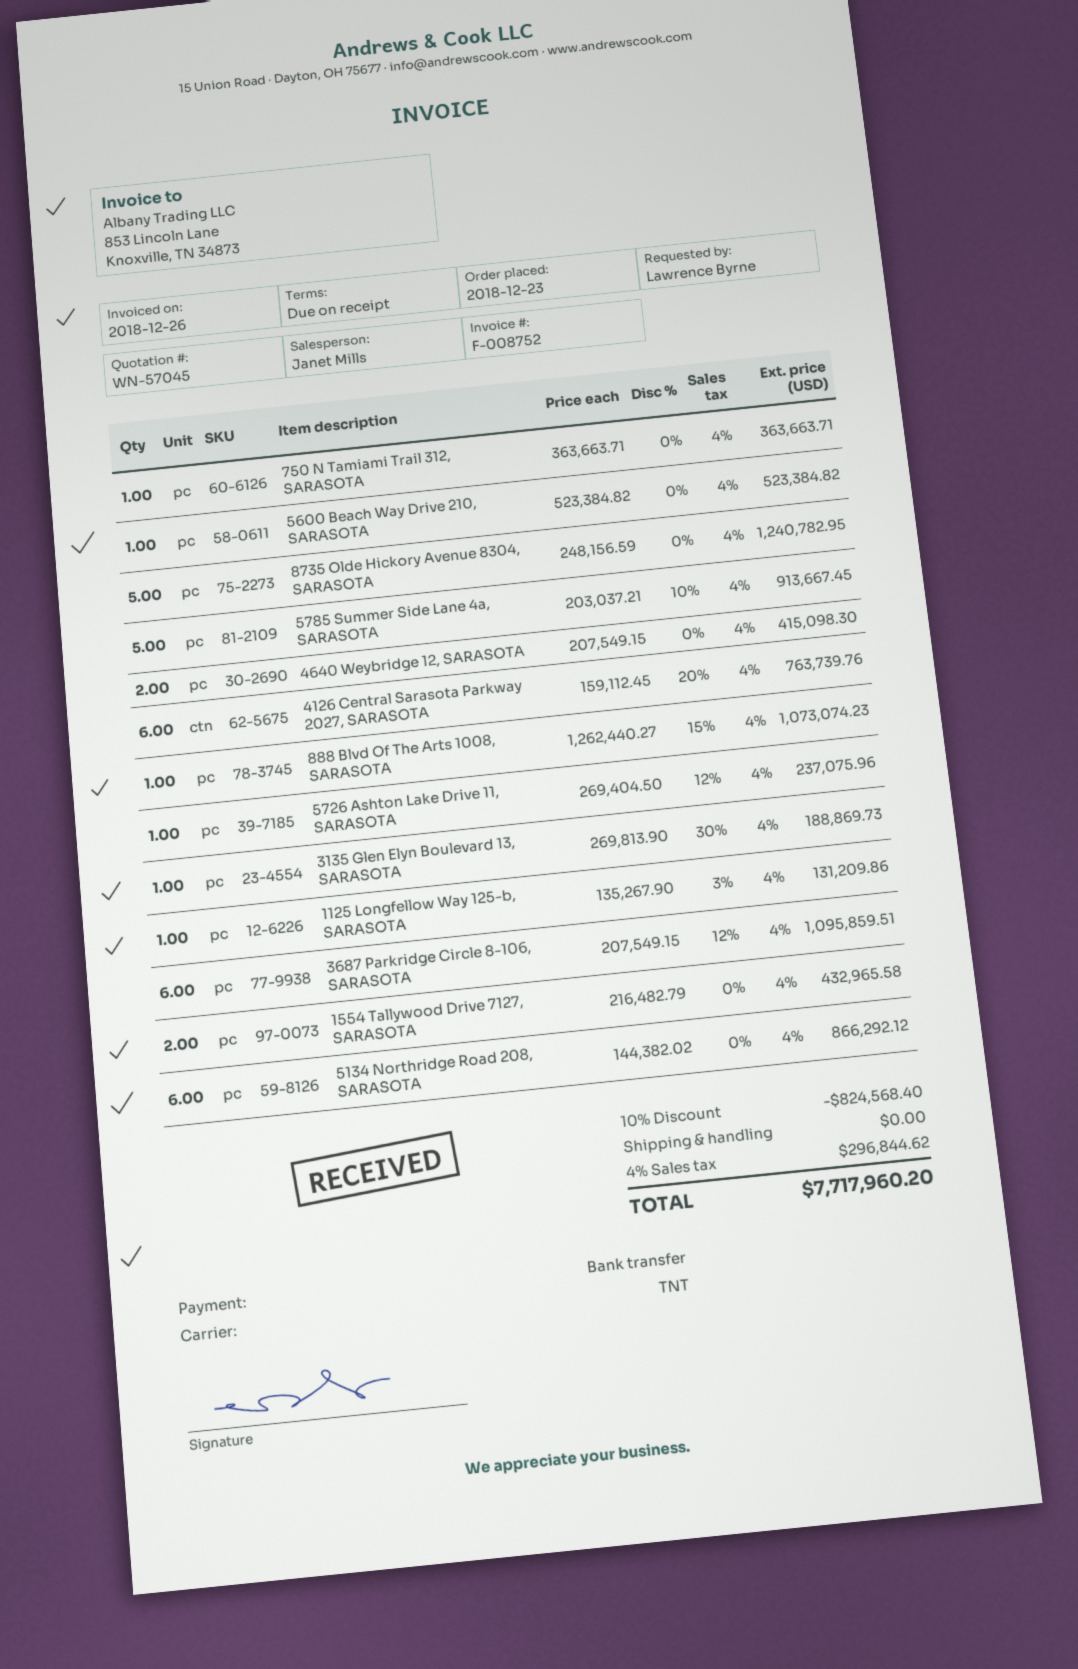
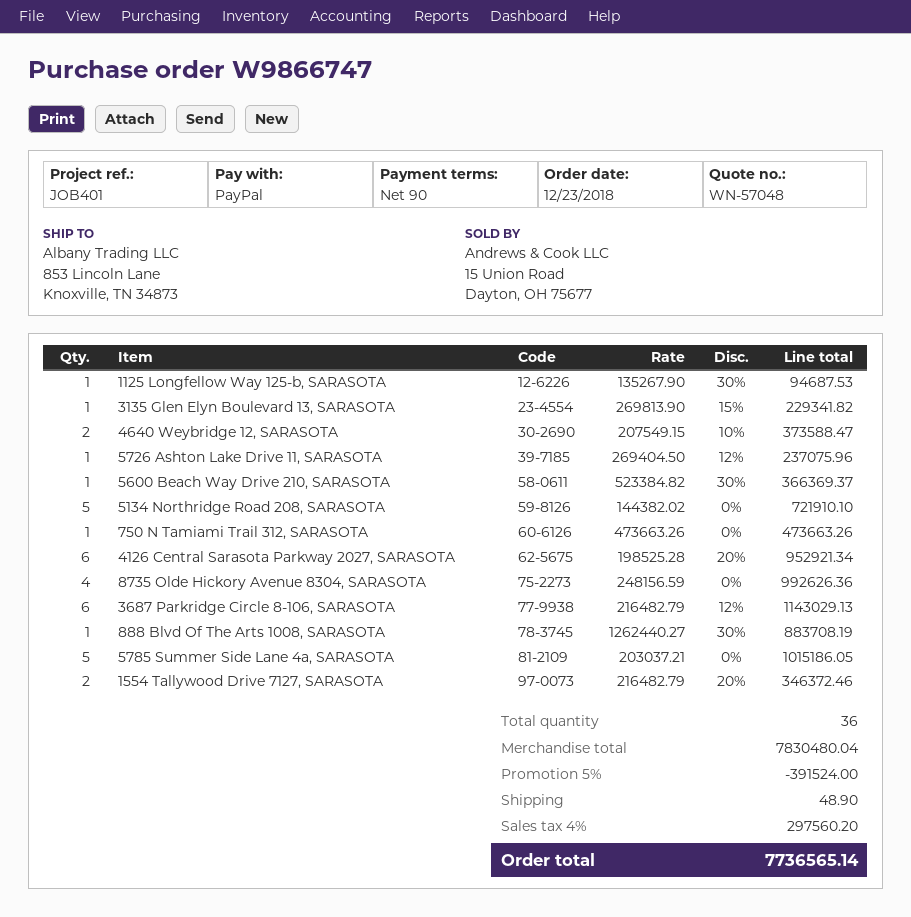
quote number: WN-57045 -> WN-57048
payment terms: on receipt -> 90 days
payment method: bank transfer -> PayPal
750 N Tamiami Trail 312, SARASOTA: 1 x 363663.71 = 363663.71 -> 1 x 473663.26 = 473663.26
5600 Beach Way Drive 210, SARASOTA: 1 x 523384.82 = 523384.82 -> 1 x 523384.82 - 30% = 366369.37
8735 Olde Hickory Avenue 8304, SARASOTA: 5 x 248156.59 = 1240782.95 -> 4 x 248156.59 = 992626.36
5785 Summer Side Lane 4a, SARASOTA: 5 x 203037.21 - 10% = 913667.45 -> 5 x 203037.21 = 1015186.05
4640 Weybridge 12, SARASOTA: 2 x 207549.15 = 415098.30 -> 2 x 207549.15 - 10% = 373588.47
4126 Central Sarasota Parkway 2027, SARASOTA: 6 x 159112.45 - 20% = 763739.76 -> 6 x 198525.28 - 20% = 952921.34
888 Blvd Of The Arts 1008, SARASOTA: 1 x 1262440.27 - 15% = 1073074.23 -> 1 x 1262440.27 - 30% = 883708.19
3135 Glen Elyn Boulevard 13, SARASOTA: 1 x 269813.90 - 30% = 188869.73 -> 1 x 269813.90 - 15% = 229341.82
1125 Longfellow Way 125-b, SARASOTA: 1 x 135267.90 - 3% = 131209.86 -> 1 x 135267.90 - 30% = 94687.53
3687 Parkridge Circle 8-106, SARASOTA: 6 x 207549.15 - 12% = 1095859.51 -> 6 x 216482.79 - 12% = 1143029.13
1554 Tallywood Drive 7127, SARASOTA: 2 x 216482.79 = 432965.58 -> 2 x 216482.79 - 20% = 346372.46
5134 Northridge Road 208, SARASOTA: 6 x 144382.02 = 866292.12 -> 5 x 144382.02 = 721910.10
discount: 10% = 824568.40 -> 5% = 391524.00
shipping: 0.00 -> 48.90
tax: 4% = 296844.62 -> 4% = 297560.20
total: 7717960.20 -> 7736565.14

